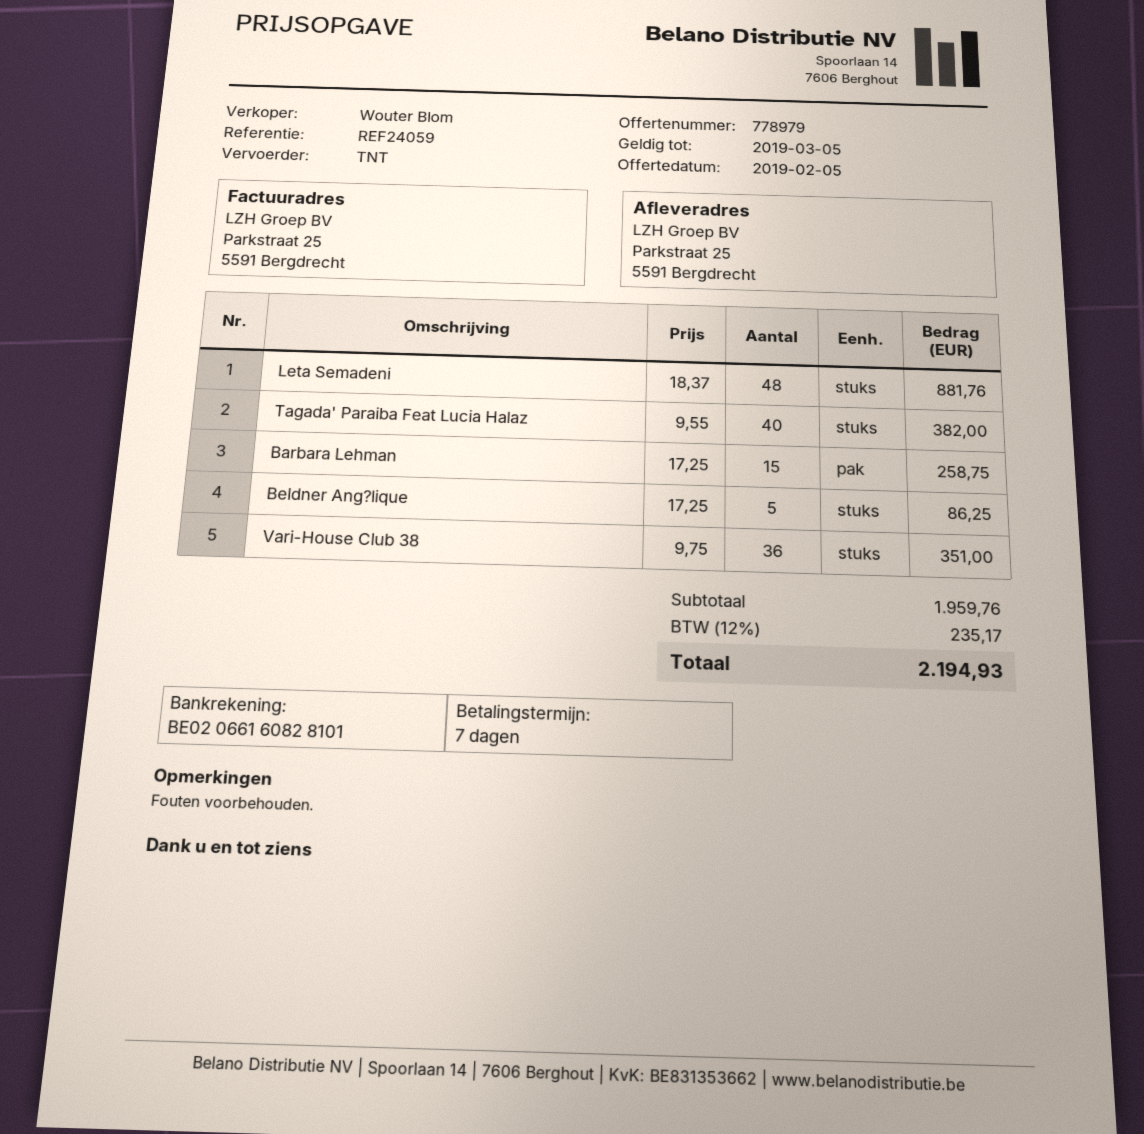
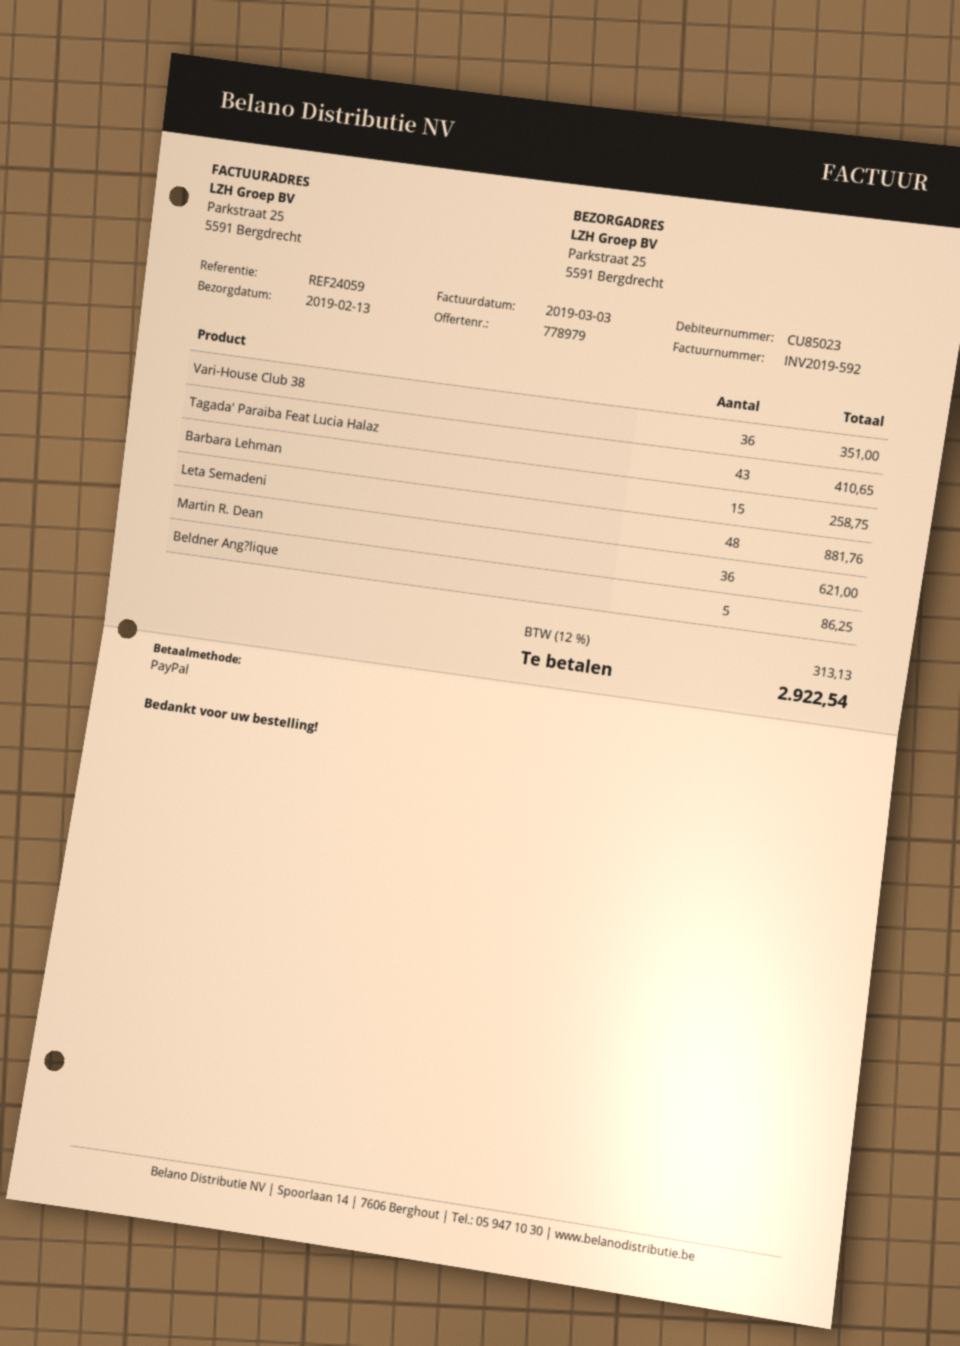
Tagada' Paraiba Feat Lucia Halaz: 40 for 382.00 -> 43 for 410.65
Martin R. Dean: none -> 36 for 621.00
tax: 12% = 235.17 -> 12% = 313.13
total: 2194.93 -> 2922.54

